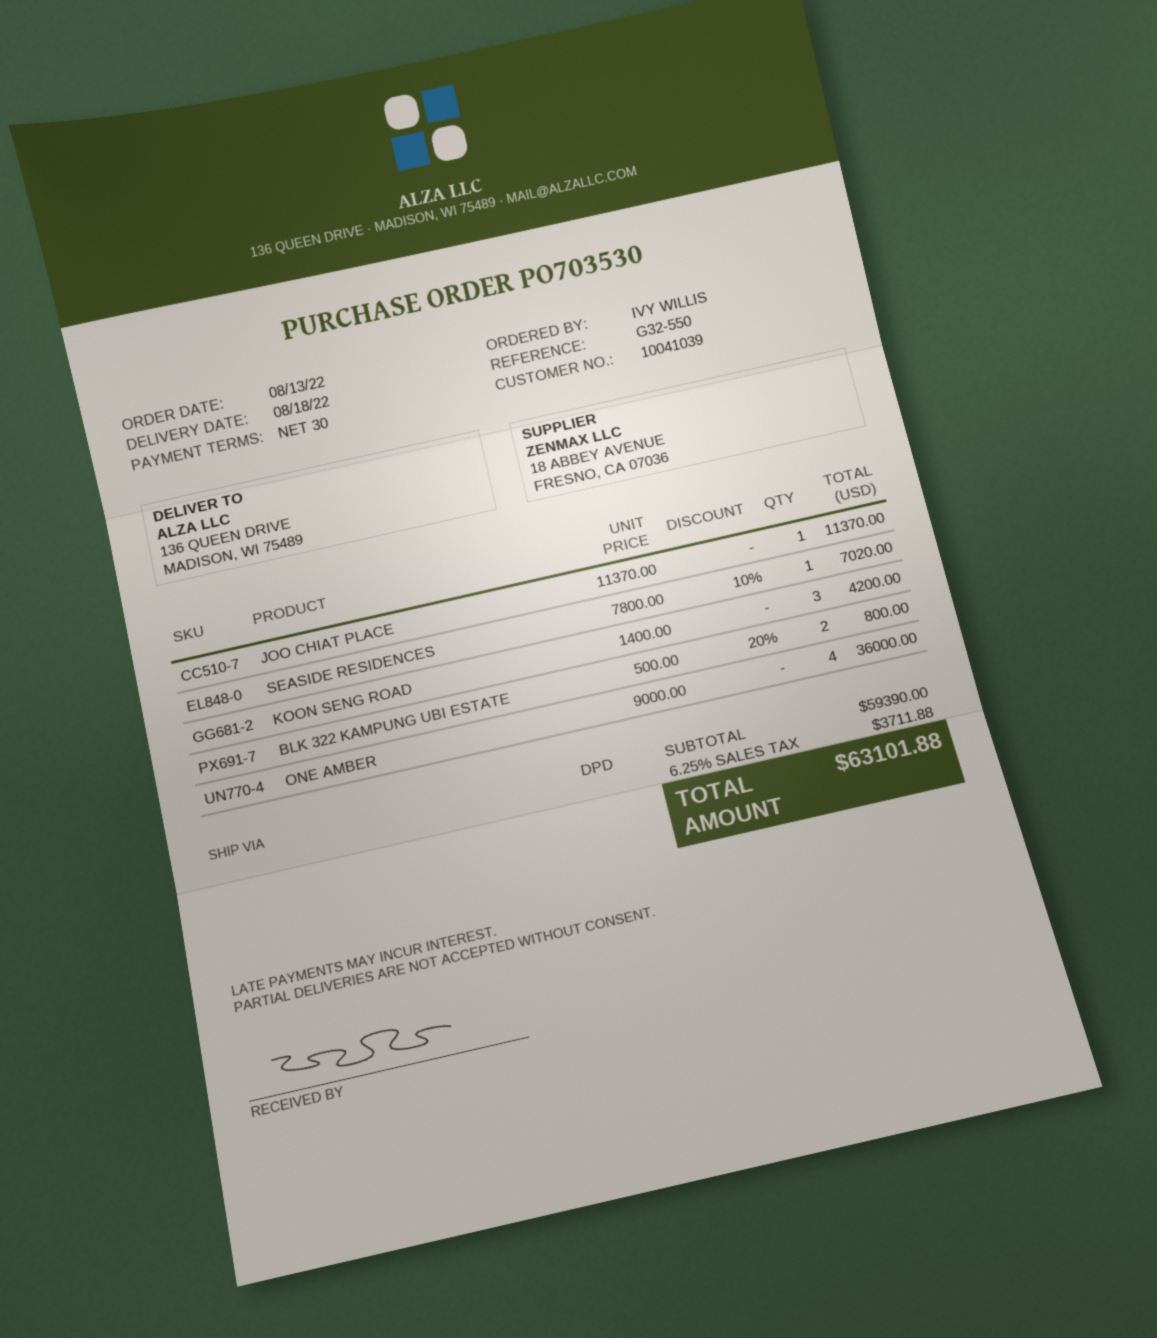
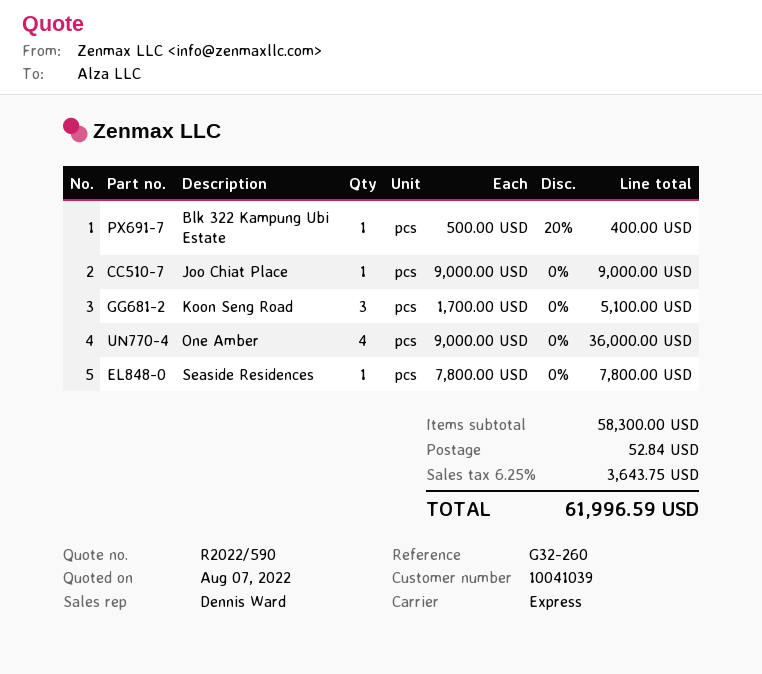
reference: G32-550 -> G32-260
shipping method: DPD -> express
JOO CHIAT PLACE: 1 x 11370.00 = 11370.00 -> 1 x 9000.00 = 9000.00
SEASIDE RESIDENCES: 1 x 7800.00 - 10% = 7020.00 -> 1 x 7800.00 = 7800.00
KOON SENG ROAD: 3 x 1400.00 = 4200.00 -> 3 x 1700.00 = 5100.00
BLK 322 KAMPUNG UBI ESTATE: 2 x 500.00 - 20% = 800.00 -> 1 x 500.00 - 20% = 400.00
subtotal: 59390.00 -> 58300.00
shipping: none -> 52.84
tax: 6.25% = 3711.88 -> 6.25% = 3643.75
total: 63101.88 -> 61996.59

